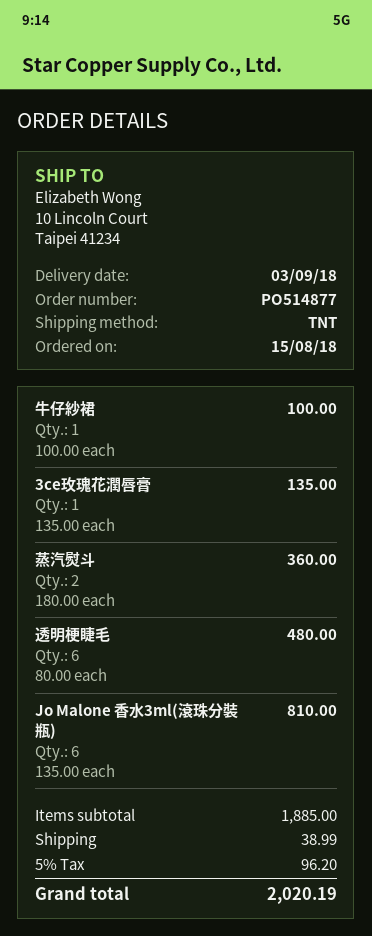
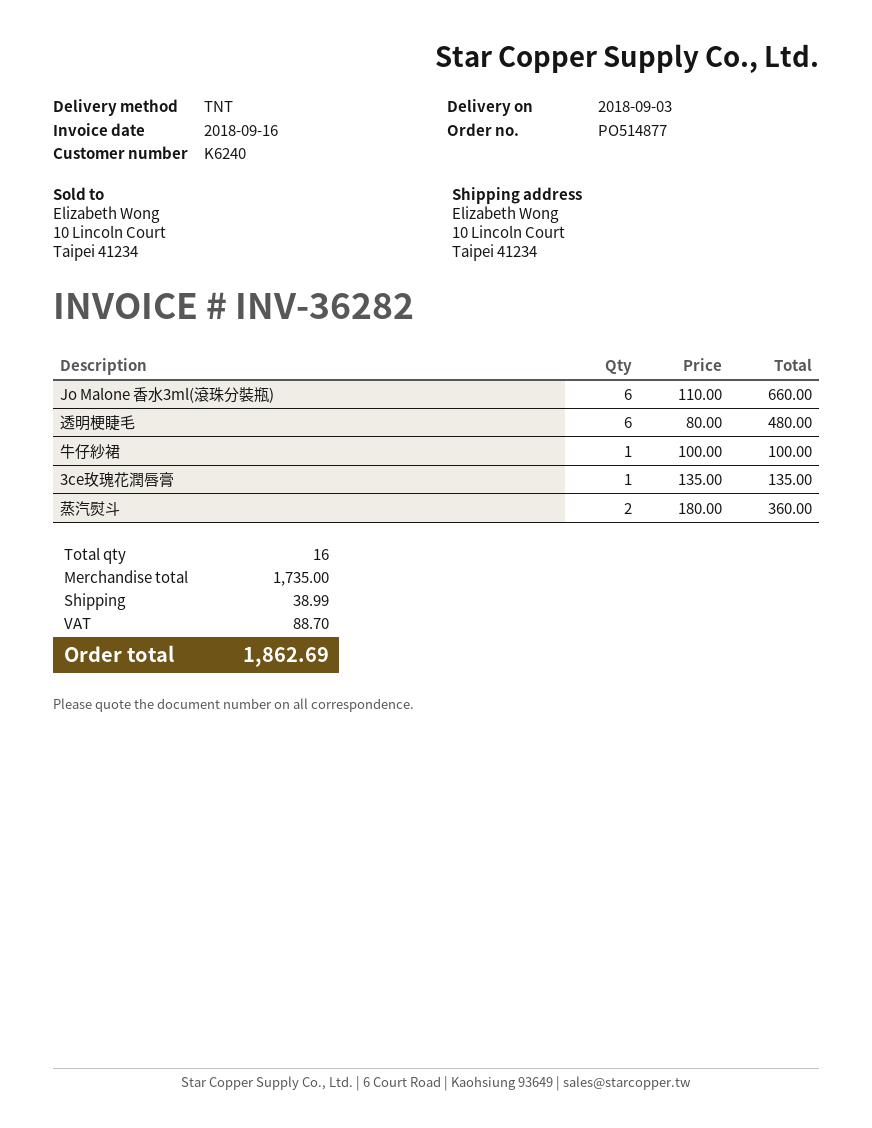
Jo Malone 香水3ml(滾珠分裝瓶): 6 x 135.00 = 810.00 -> 6 x 110.00 = 660.00
subtotal: 1885.00 -> 1735.00
tax: 96.20 -> 88.70
total: 2020.19 -> 1862.69

